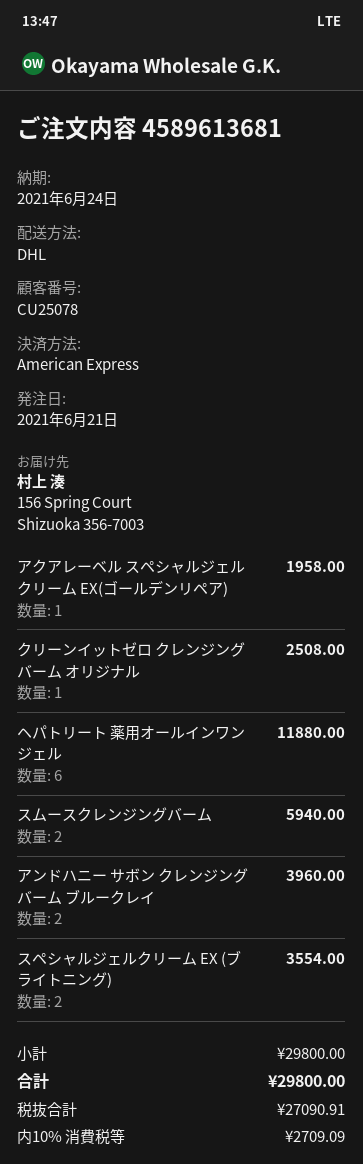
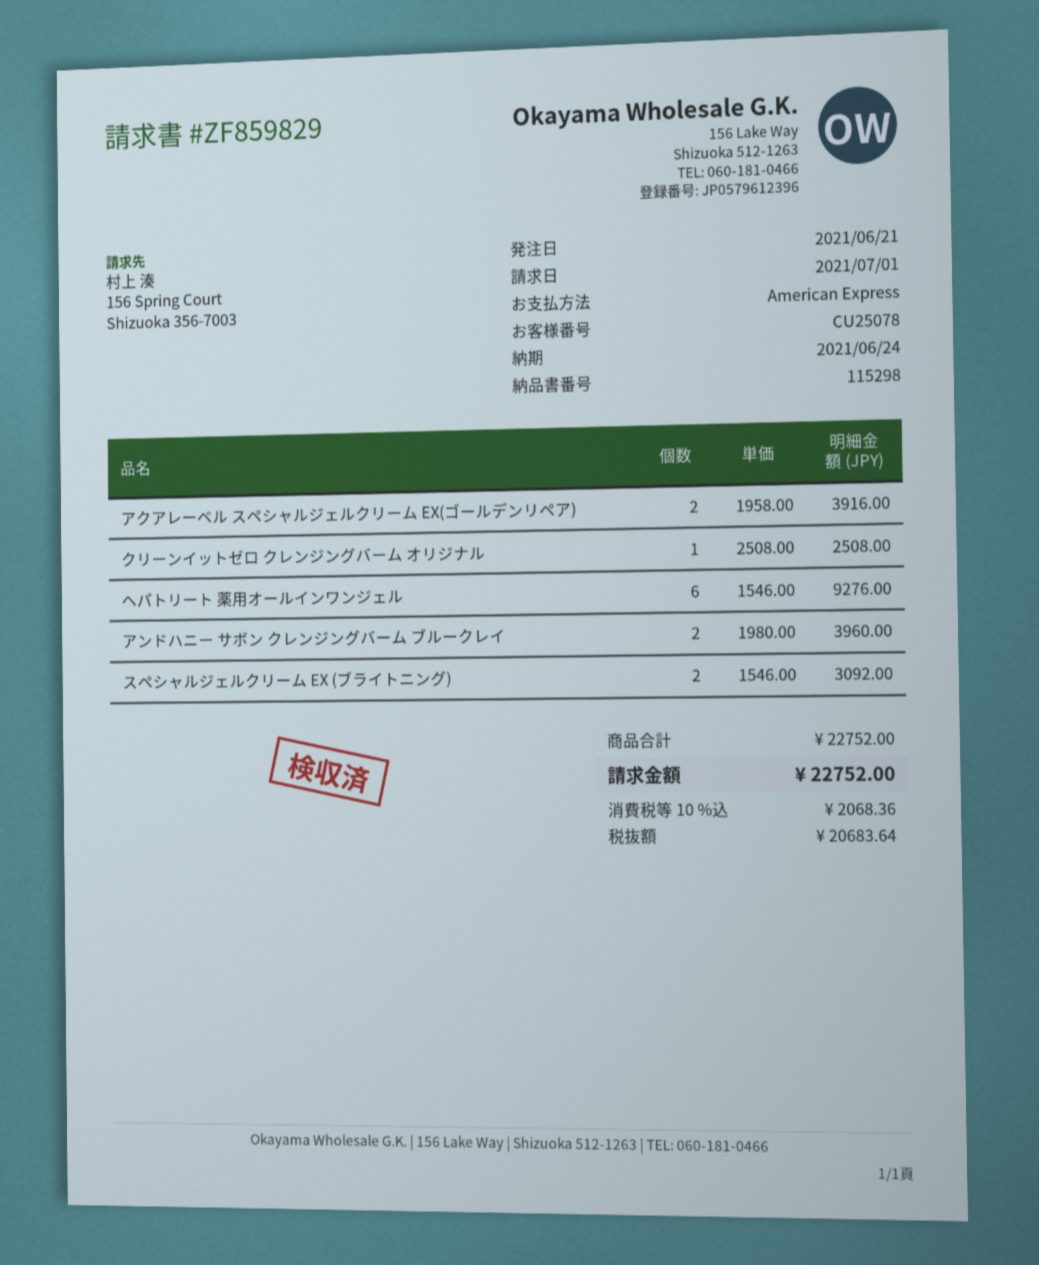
アクアレーベル スペシャルジェルクリーム EX(ゴールデンリペア): 1 for 1958.00 -> 2 for 3916.00
ヘパトリート 薬用オールインワンジェル: 6 for 11880.00 -> 6 for 9276.00
スムースクレンジングバーム: 2 for 5940.00 -> none
スペシャルジェルクリーム EX (ブライトニング): 2 for 3554.00 -> 2 for 3092.00
subtotal: 29800.00 -> 22752.00
net: 27090.91 -> 20683.64
tax: 10% = 2709.09 -> 10% = 2068.36
total: 29800.00 -> 22752.00

